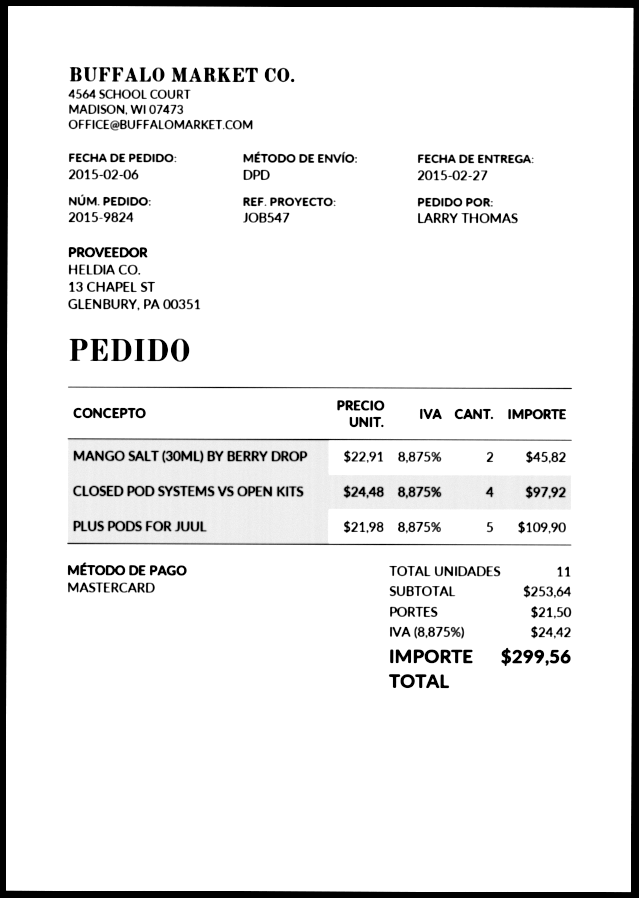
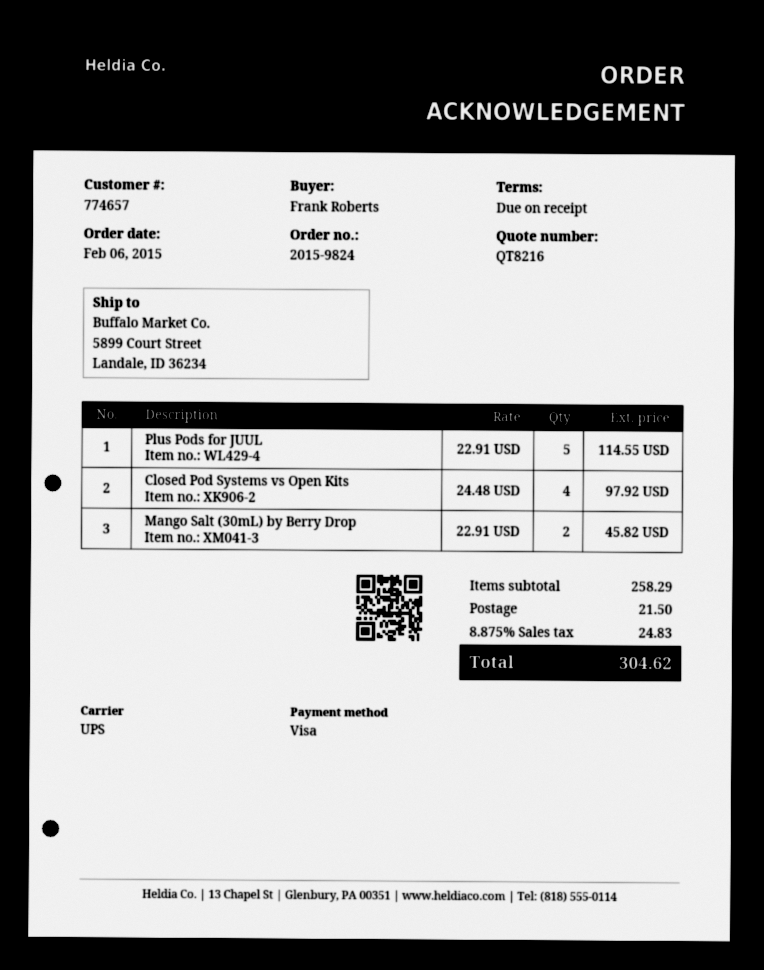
ordered by: LARRY THOMAS -> Frank Roberts
payment method: Mastercard -> Visa
shipping method: DPD -> UPS
PLUS PODS FOR JUUL: 5 x 21.98 = 109.90 -> 5 x 22.91 = 114.55
subtotal: 253.64 -> 258.29
tax: 8.875% = 24.42 -> 8.875% = 24.83
total: 299.56 -> 304.62

